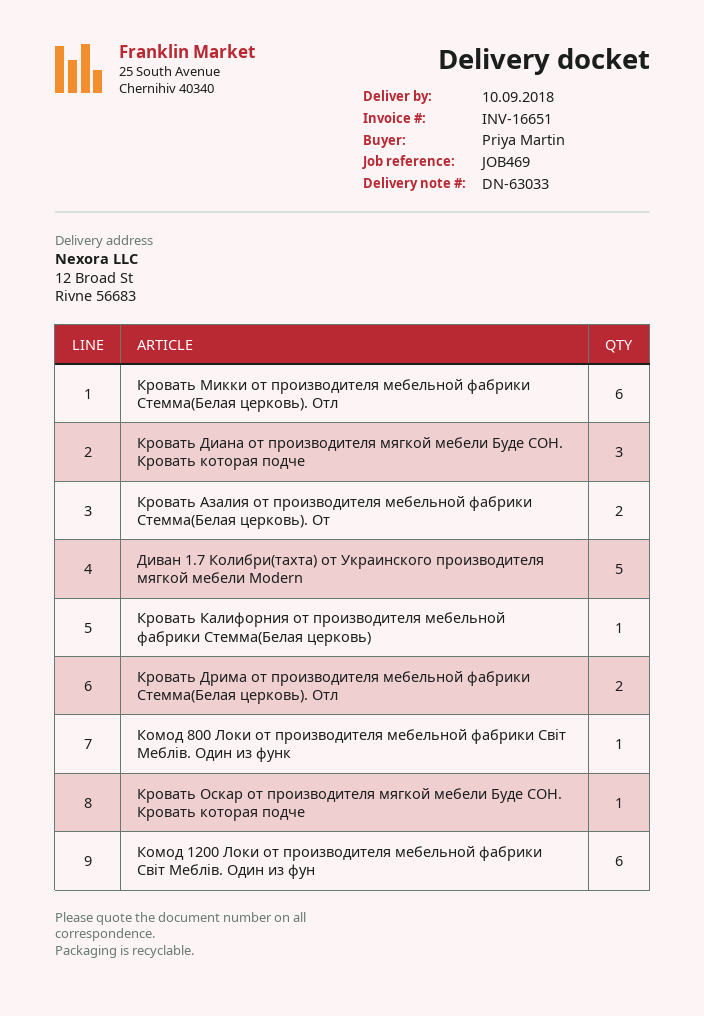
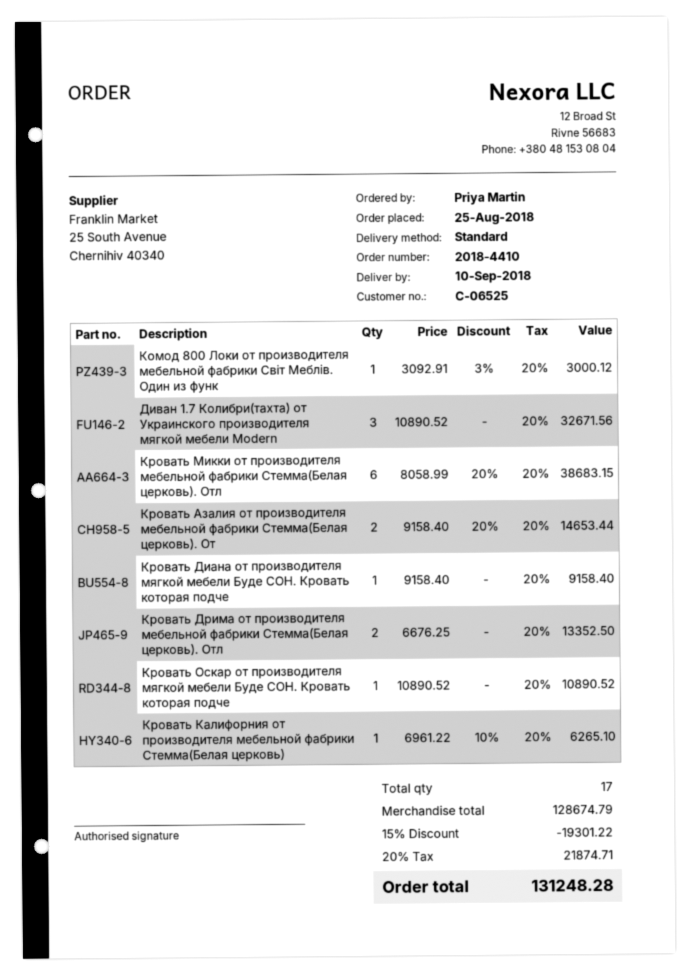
Кровать Диана от производителя мягкой мебели Буде СОН. Кровать которая подче: 3 -> 1
Диван 1.7 Колибри(тахта) от Украинского производителя мягкой мебели Modern: 5 -> 3
Комод 1200 Локи от производителя мебельной фабрики Свiт Меблiв. Один из фун: 6 -> none

